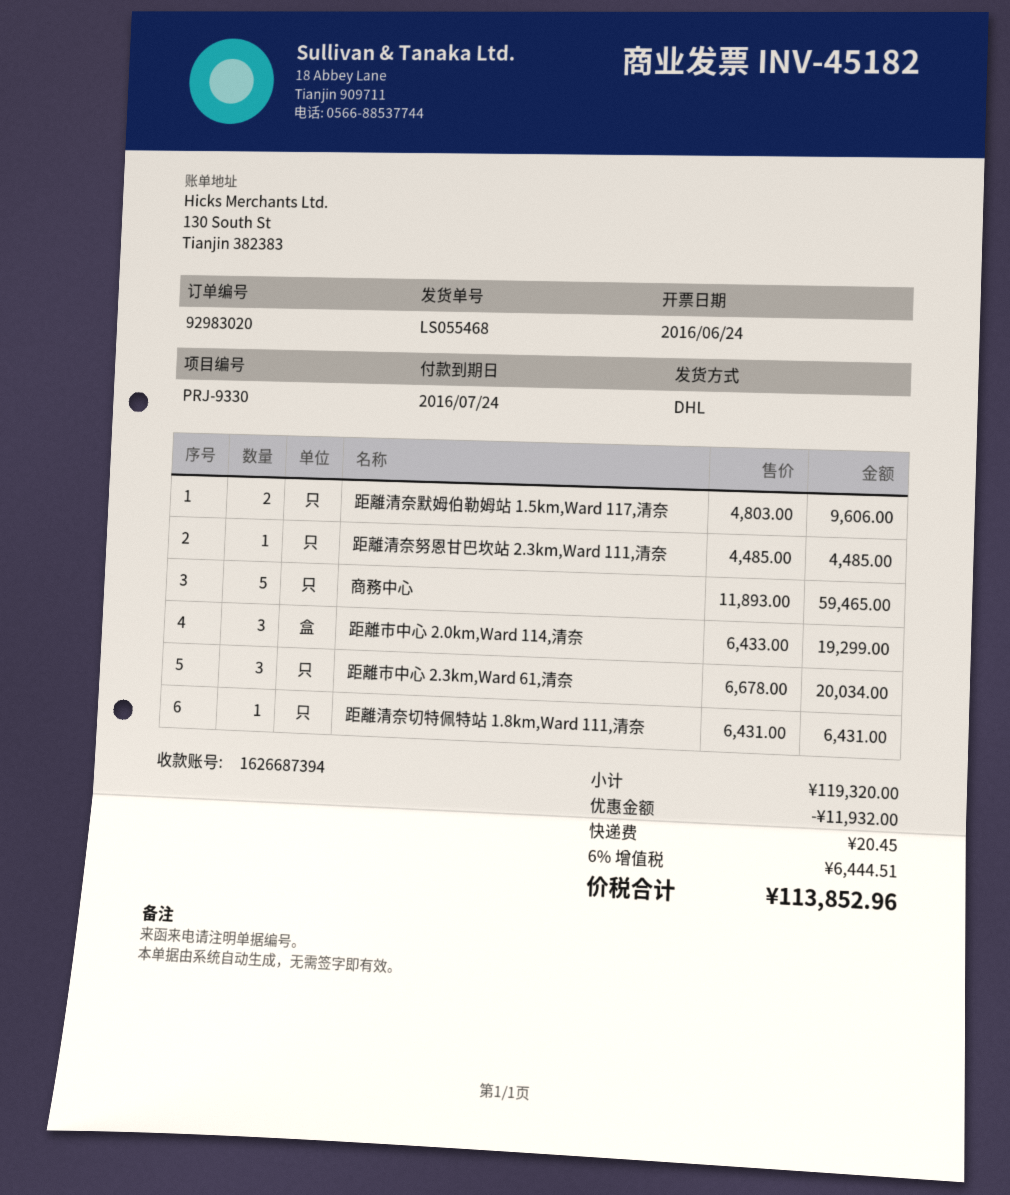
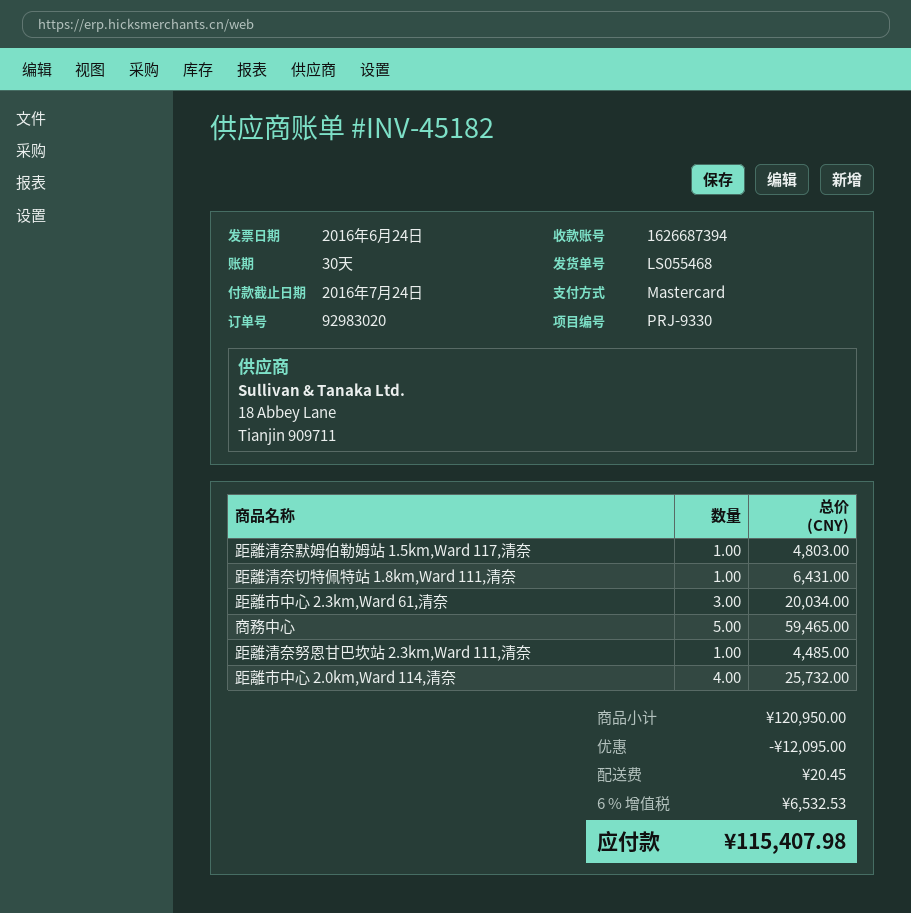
距離清奈默姆伯勒姆站 1.5km,Ward 117,清奈: 2 for 9606.00 -> 1 for 4803.00
距離市中心 2.0km,Ward 114,清奈: 3 for 19299.00 -> 4 for 25732.00
subtotal: 119320.00 -> 120950.00
discount: 11932.00 -> 12095.00
tax: 6% = 6444.51 -> 6% = 6532.53
total: 113852.96 -> 115407.98

